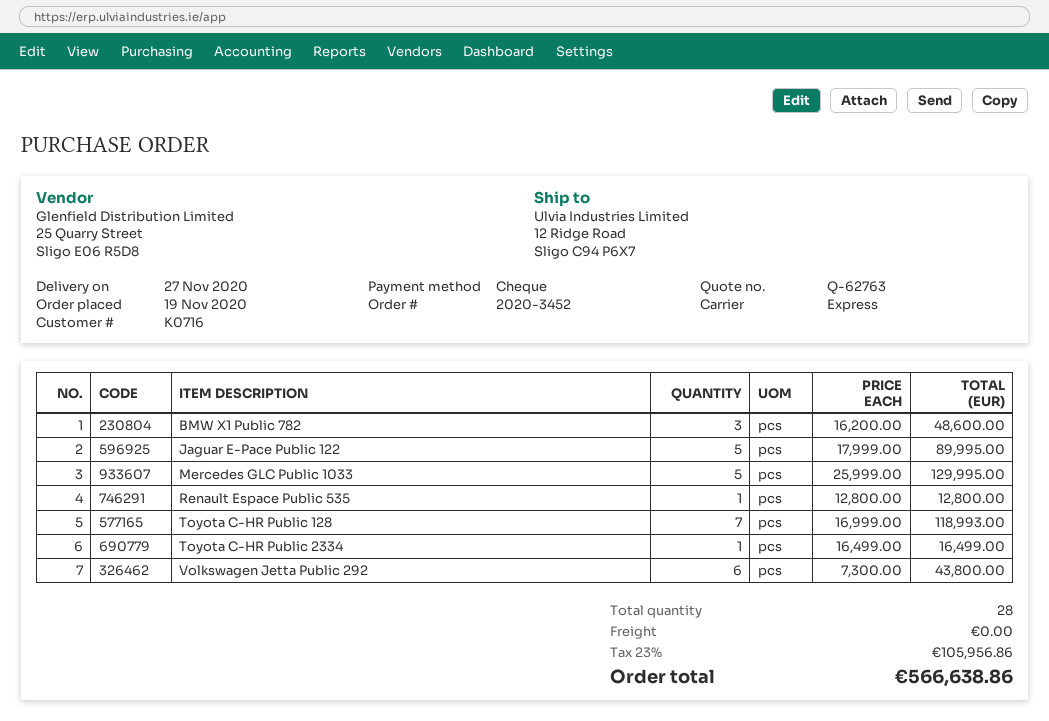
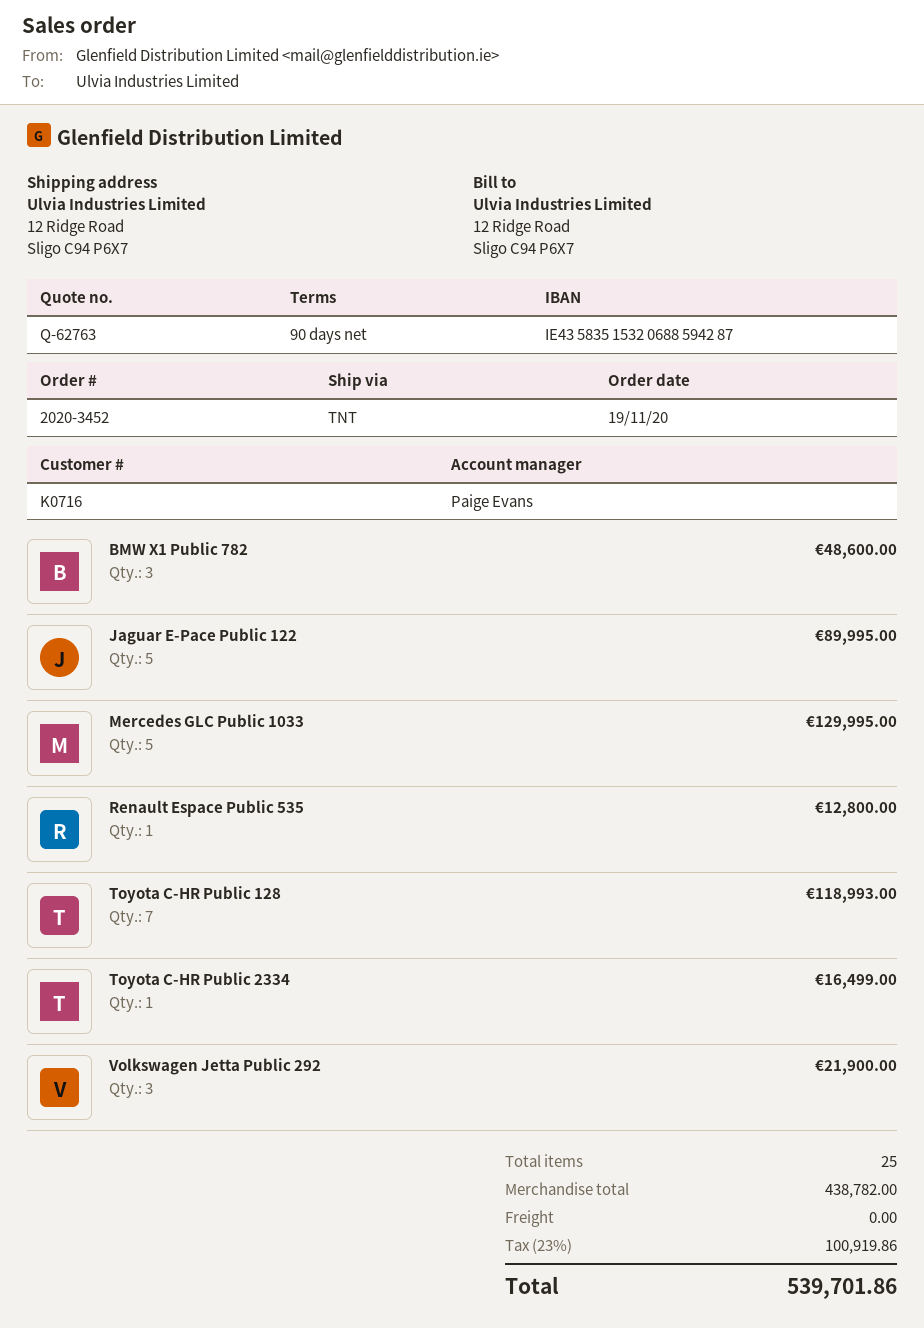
shipping method: express -> TNT
Volkswagen Jetta Public 292: 6 for 43800.00 -> 3 for 21900.00
total quantity: 28 -> 25
tax: 23% = 105956.86 -> 23% = 100919.86
total: 566638.86 -> 539701.86

